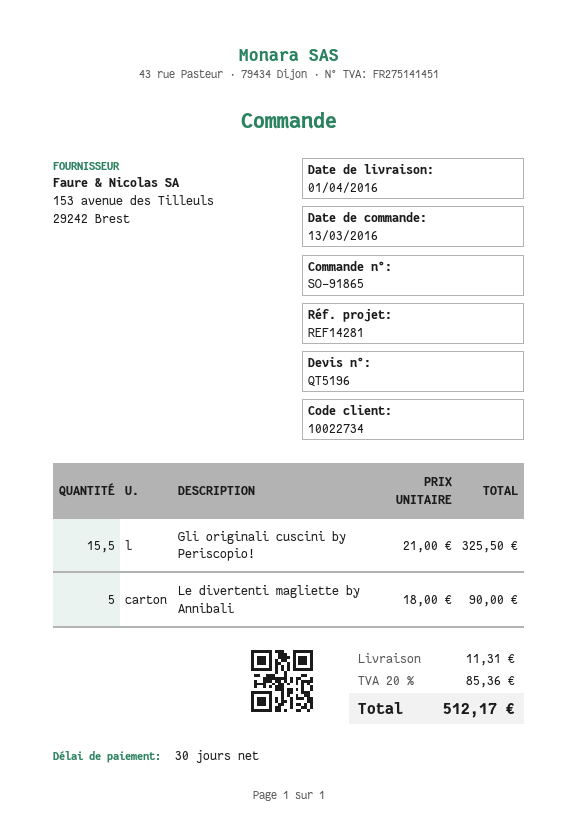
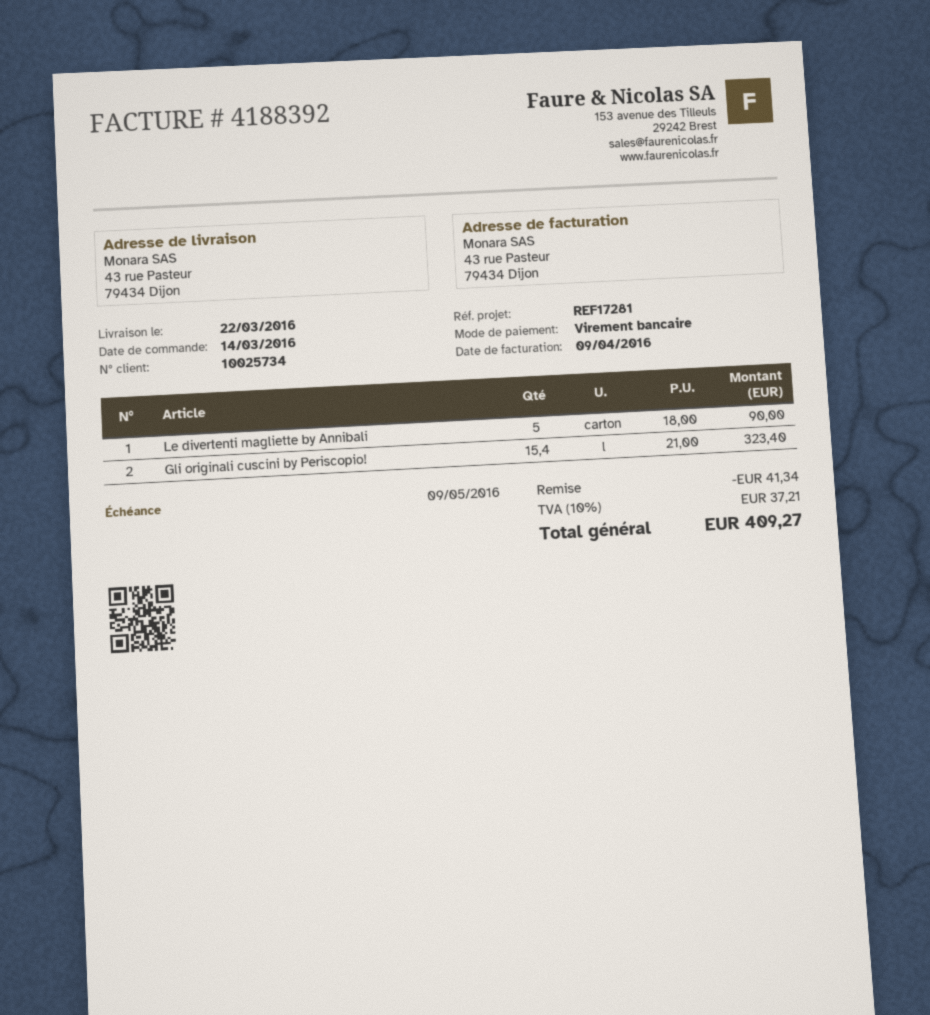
order date: 2016-03-13 -> 2016-03-14
delivery date: 2016-04-01 -> 2016-03-22
customer number: 10022734 -> 10025734
reference: REF14281 -> REF17281
Gli originali cuscini by Periscopio!: 15.5 x 21.00 = 325.50 -> 15.4 x 21.00 = 323.40
discount: none -> 41.34
shipping: 11.31 -> none
tax: 20% = 85.36 -> 10% = 37.21
total: 512.17 -> 409.27

